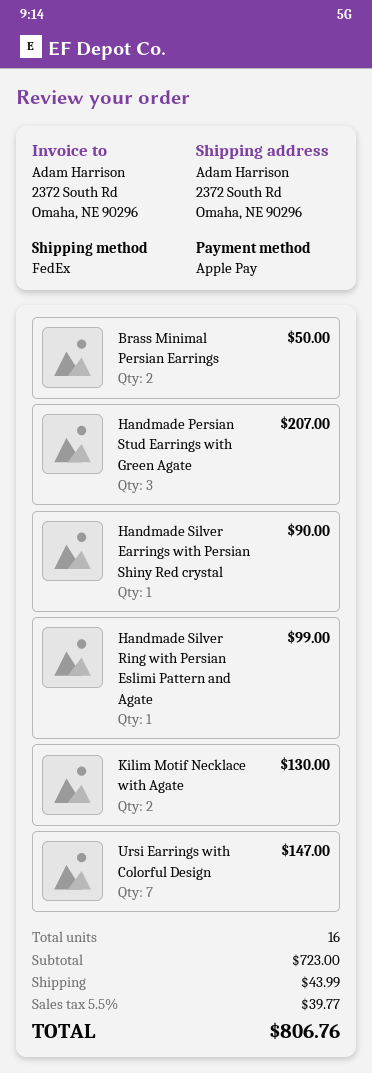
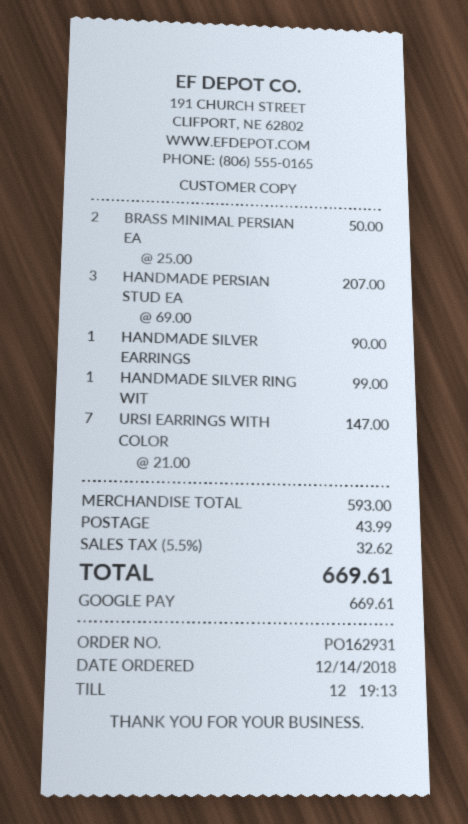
payment method: Apple Pay -> Google Pay
Kilim Motif Necklace with Agate: 2 for 130.00 -> none
subtotal: 723.00 -> 593.00
tax: 5.5% = 39.77 -> 5.5% = 32.62
total: 806.76 -> 669.61

